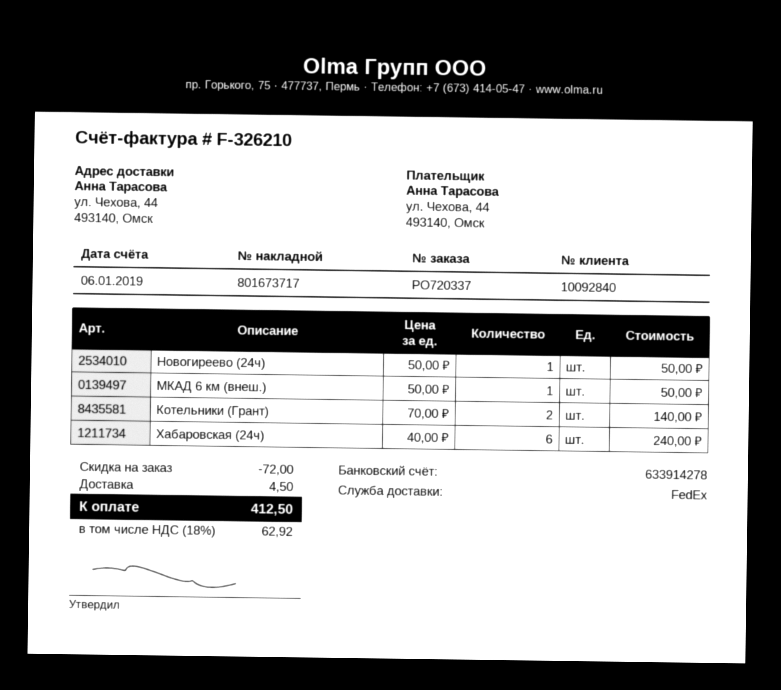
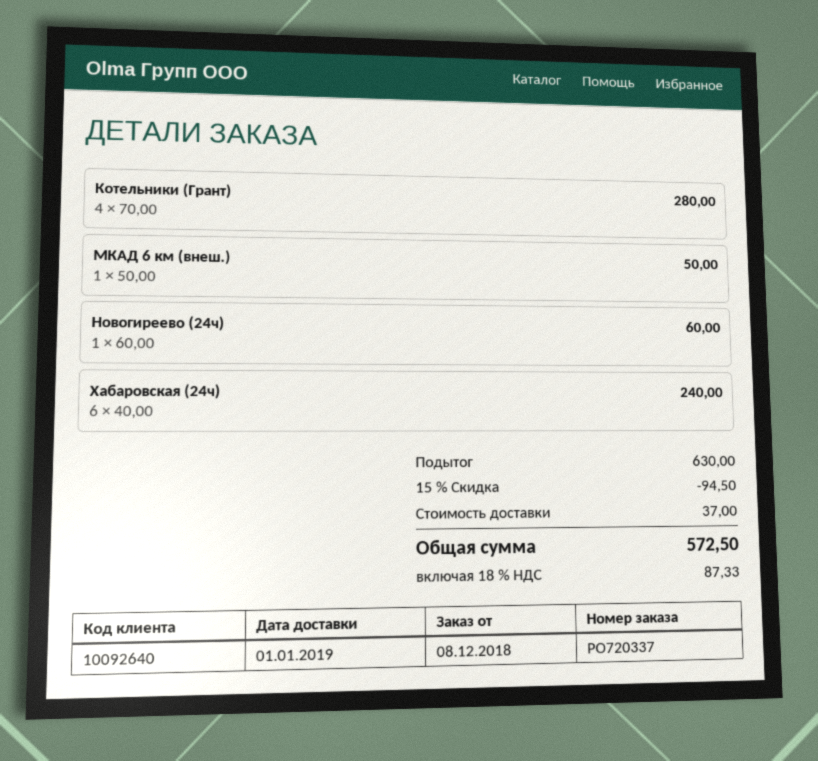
customer number: 10092840 -> 10092640
Новогиреево (24ч): 1 x 50.00 = 50.00 -> 1 x 60.00 = 60.00
Котельники (Грант): 2 x 70.00 = 140.00 -> 4 x 70.00 = 280.00
discount: 72.00 -> 94.50
shipping: 4.50 -> 37.00
tax: 18% = 62.92 -> 18% = 87.33
total: 412.50 -> 572.50

